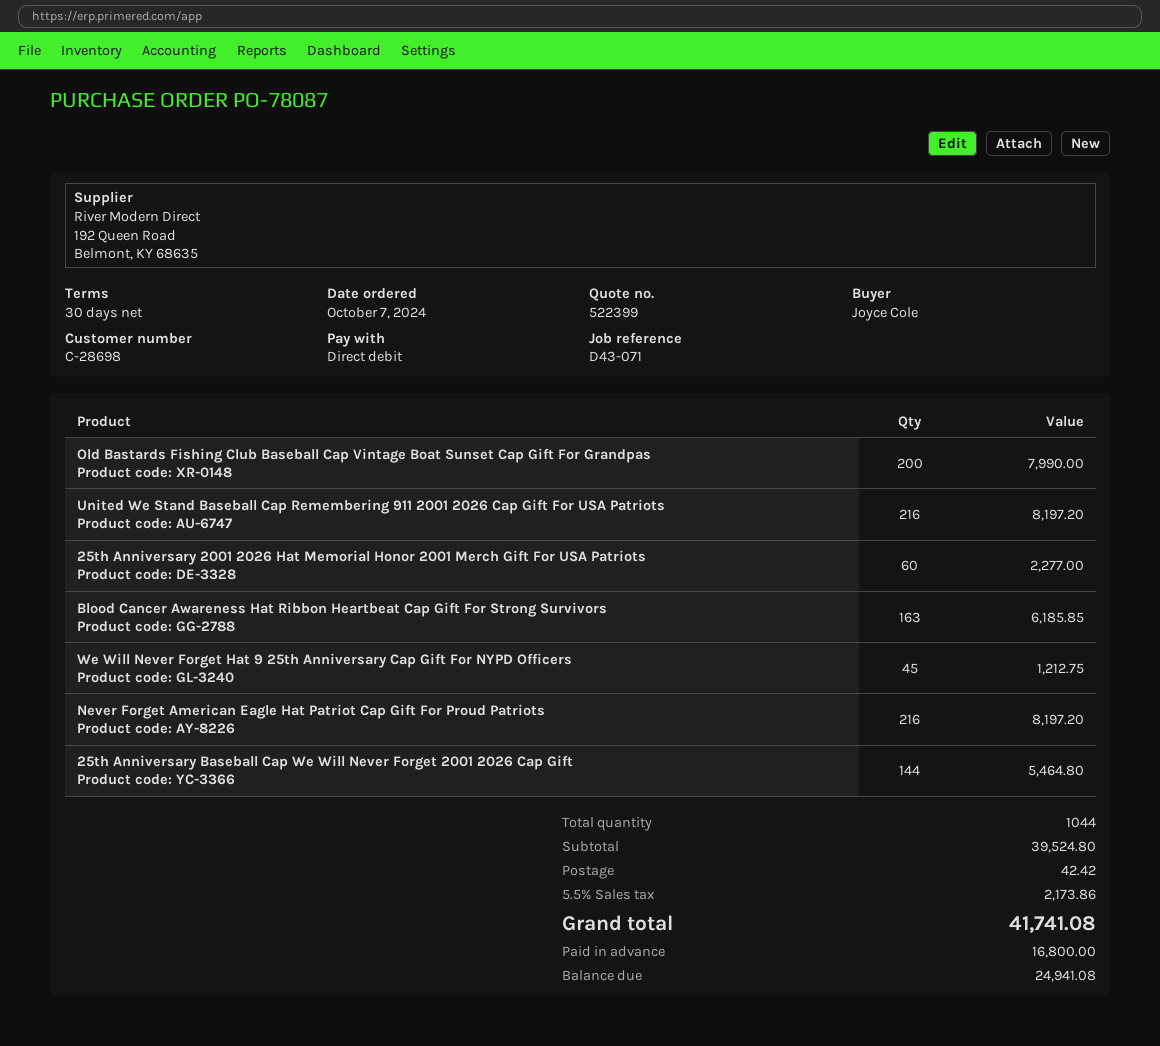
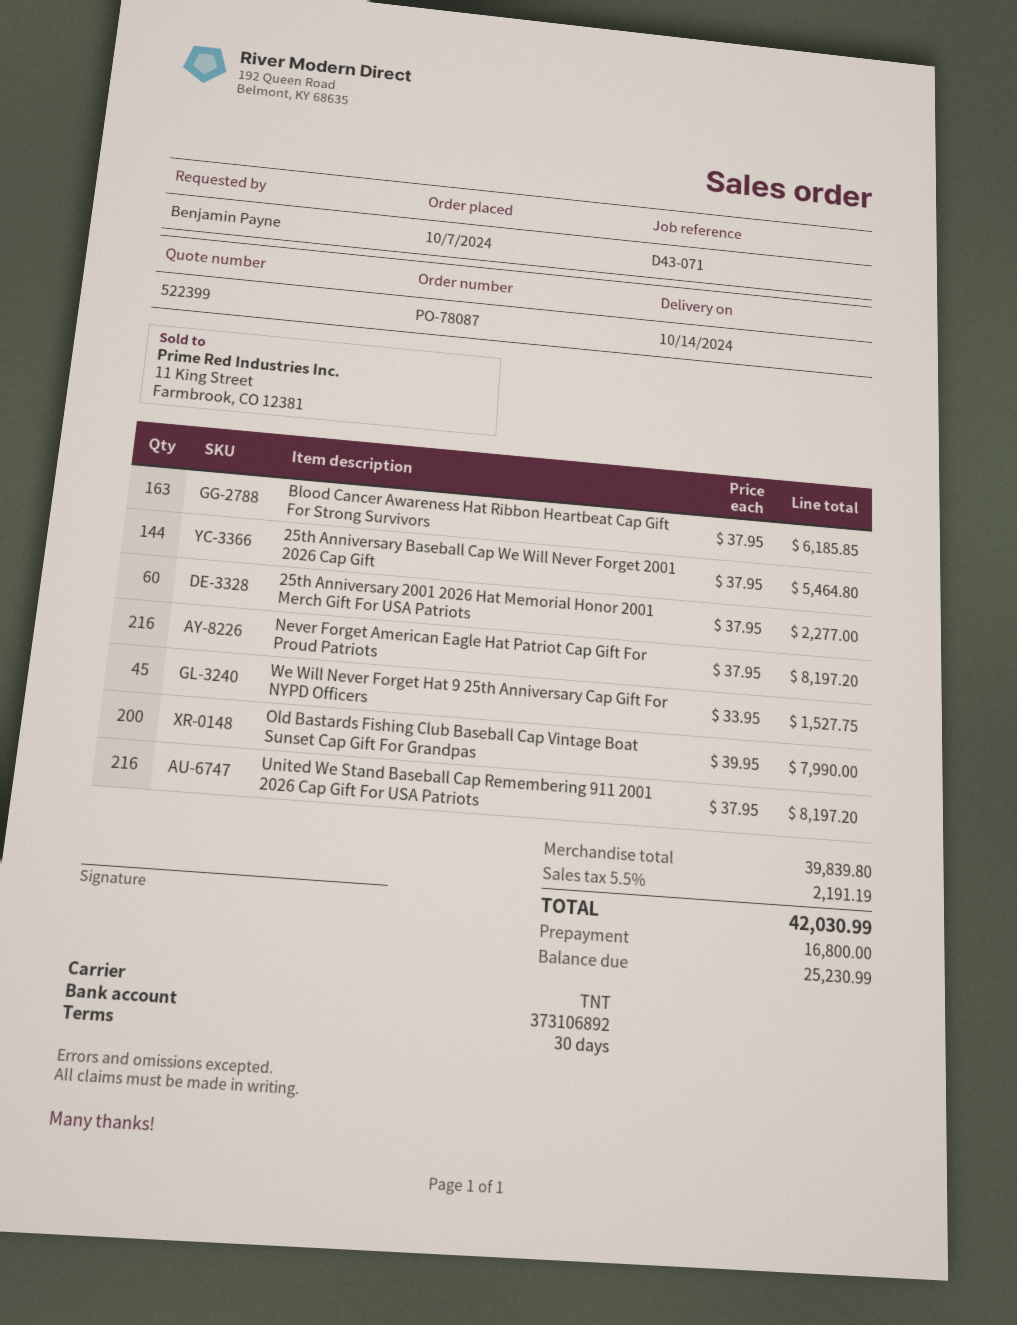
ordered by: Joyce Cole -> Benjamin Payne
We Will Never Forget Hat 9 25th Anniversary Cap Gift For NYPD Officers: 45 for 1212.75 -> 45 for 1527.75
subtotal: 39524.80 -> 39839.80
shipping: 42.42 -> none
tax: 5.5% = 2173.86 -> 5.5% = 2191.19
total: 41741.08 -> 42030.99
balance: 24941.08 -> 25230.99

